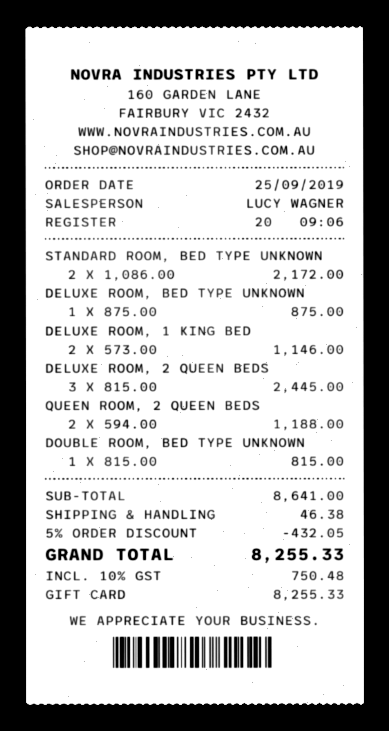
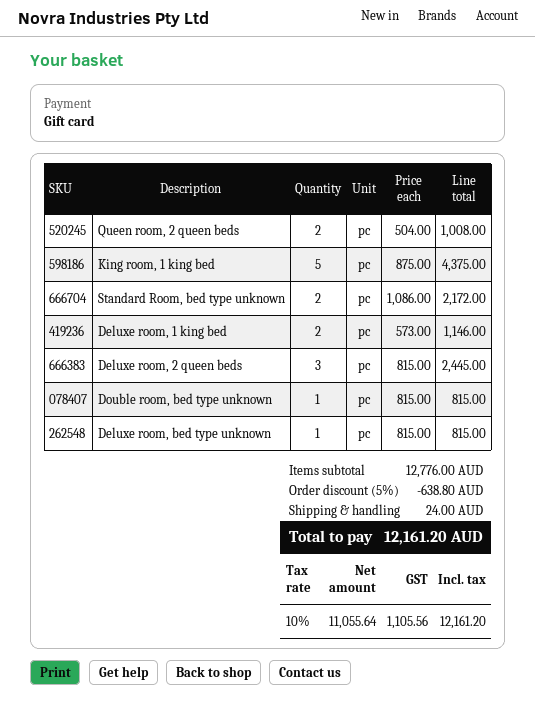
DELUXE ROOM, BED TYPE UNKNOWN: 1 x 875.00 = 875.00 -> 1 x 815.00 = 815.00
QUEEN ROOM, 2 QUEEN BEDS: 2 x 594.00 = 1188.00 -> 2 x 504.00 = 1008.00
King room, 1 king bed: none -> 5 x 875.00 = 4375.00
subtotal: 8641.00 -> 12776.00
discount: 5% = 432.05 -> 5% = 638.80
shipping: 46.38 -> 24.00
tax: 10% = 750.48 -> 10% = 1105.56
total: 8255.33 -> 12161.20

